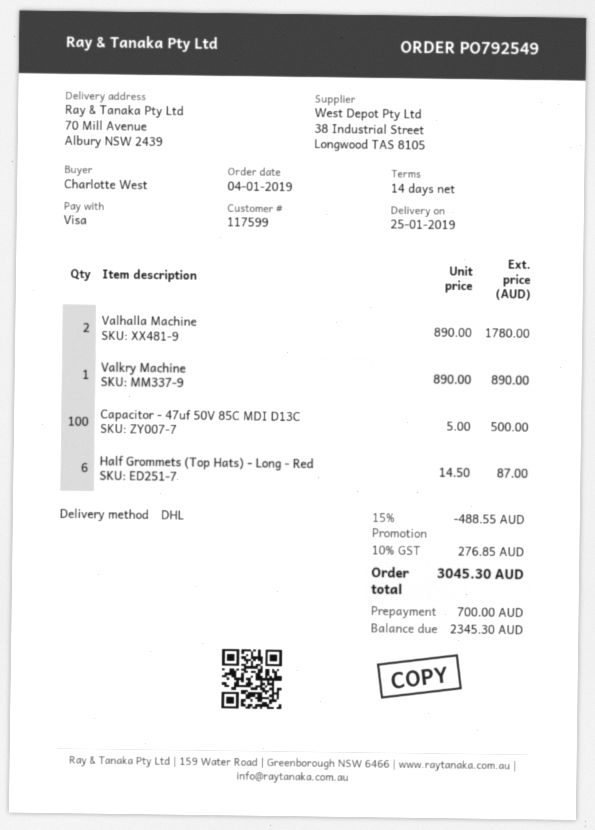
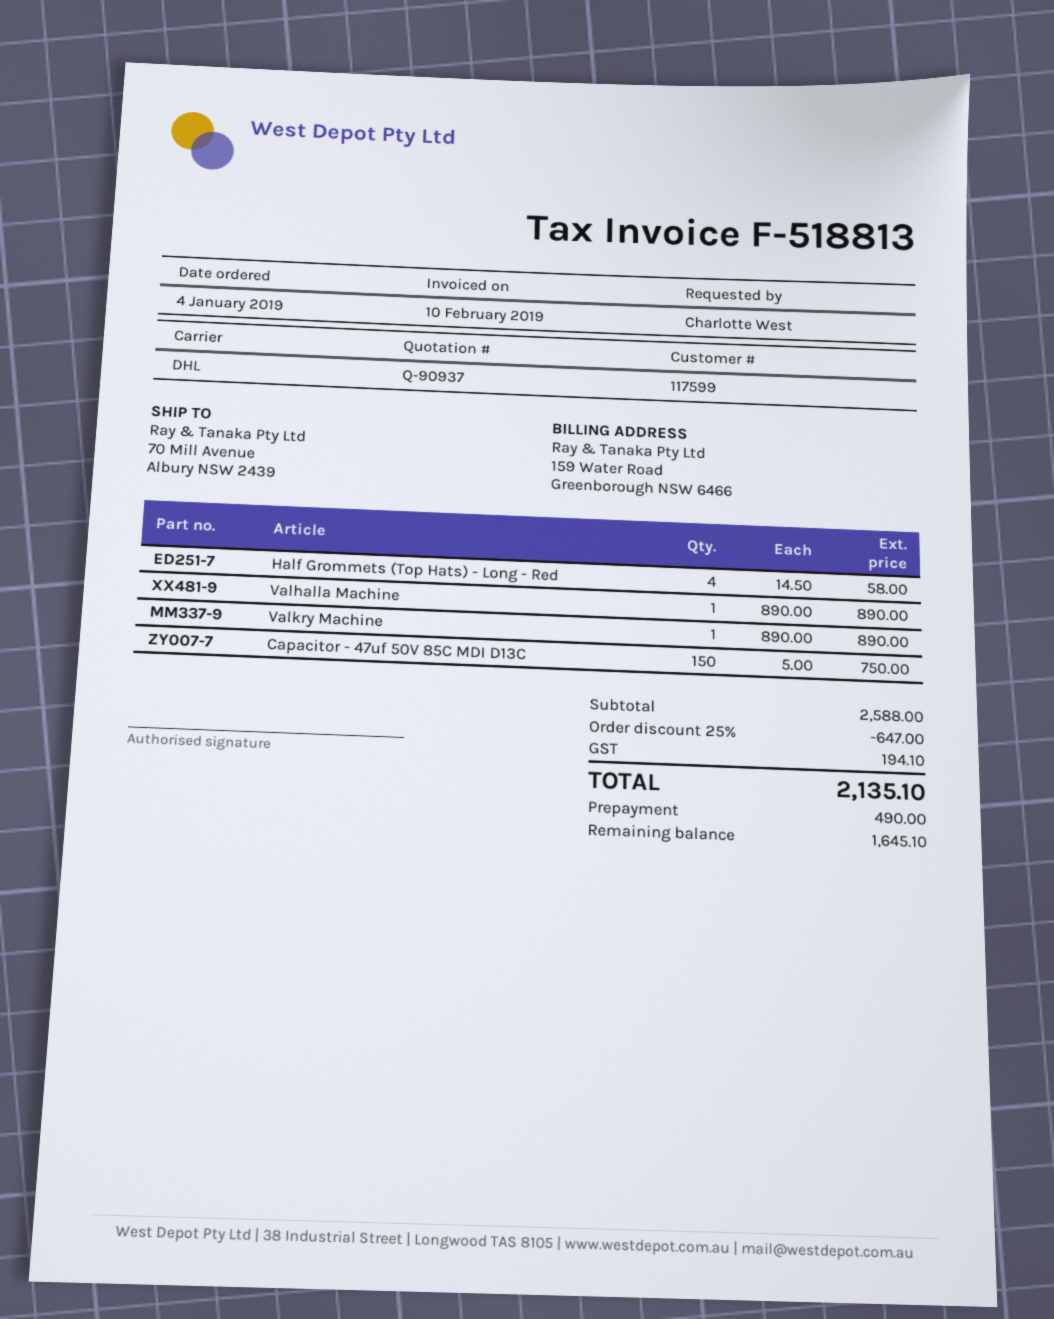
Valhalla Machine: 2 x 890.00 = 1780.00 -> 1 x 890.00 = 890.00
Capacitor - 47uf 50V 85C MDI D13C: 100 x 5.00 = 500.00 -> 150 x 5.00 = 750.00
Half Grommets (Top Hats) - Long - Red: 6 x 14.50 = 87.00 -> 4 x 14.50 = 58.00
discount: 15% = 488.55 -> 25% = 647.00
tax: 276.85 -> 194.10
total: 3045.30 -> 2135.10
deposit: 700.00 -> 490.00
balance: 2345.30 -> 1645.10

